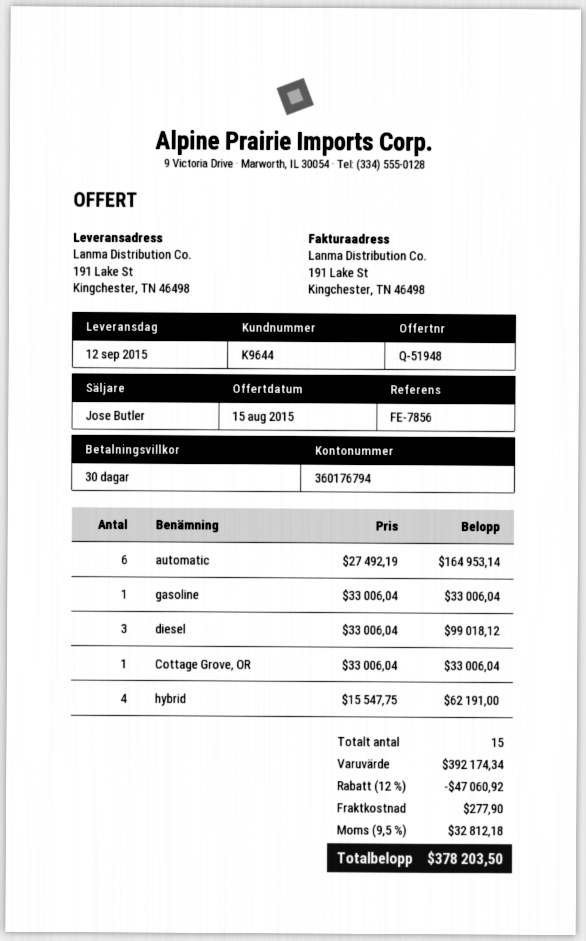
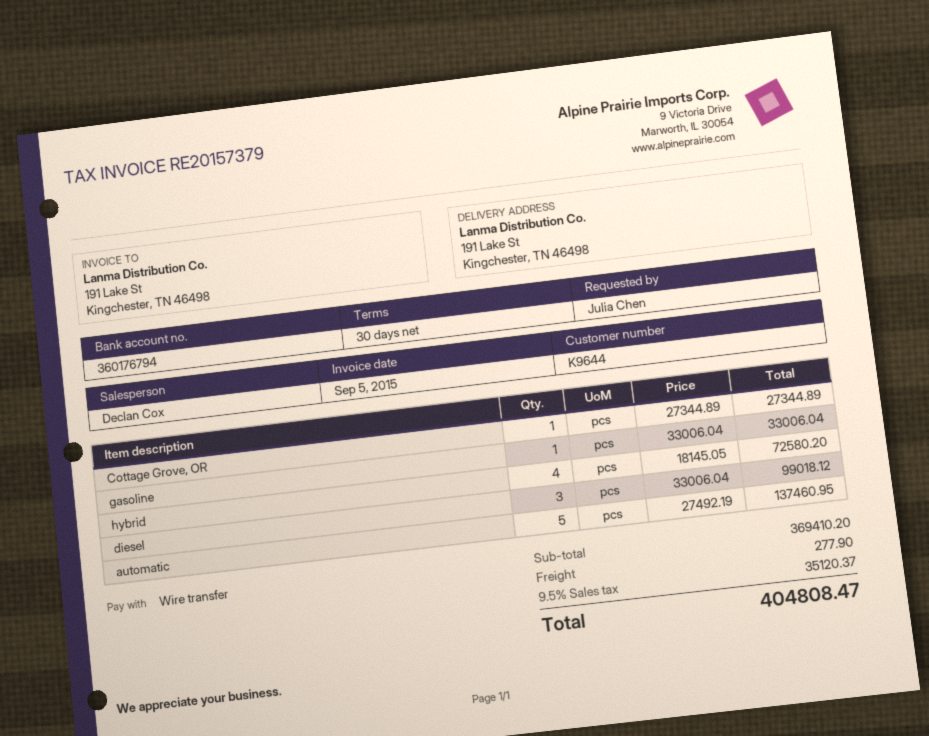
sales rep: Jose Butler -> Declan Cox
automatic: 6 x 27492.19 = 164953.14 -> 5 x 27492.19 = 137460.95
Cottage Grove, OR: 1 x 33006.04 = 33006.04 -> 1 x 27344.89 = 27344.89
hybrid: 4 x 15547.75 = 62191.00 -> 4 x 18145.05 = 72580.20
subtotal: 392174.34 -> 369410.20
discount: 12% = 47060.92 -> none
tax: 9.5% = 32812.18 -> 9.5% = 35120.37
total: 378203.50 -> 404808.47

